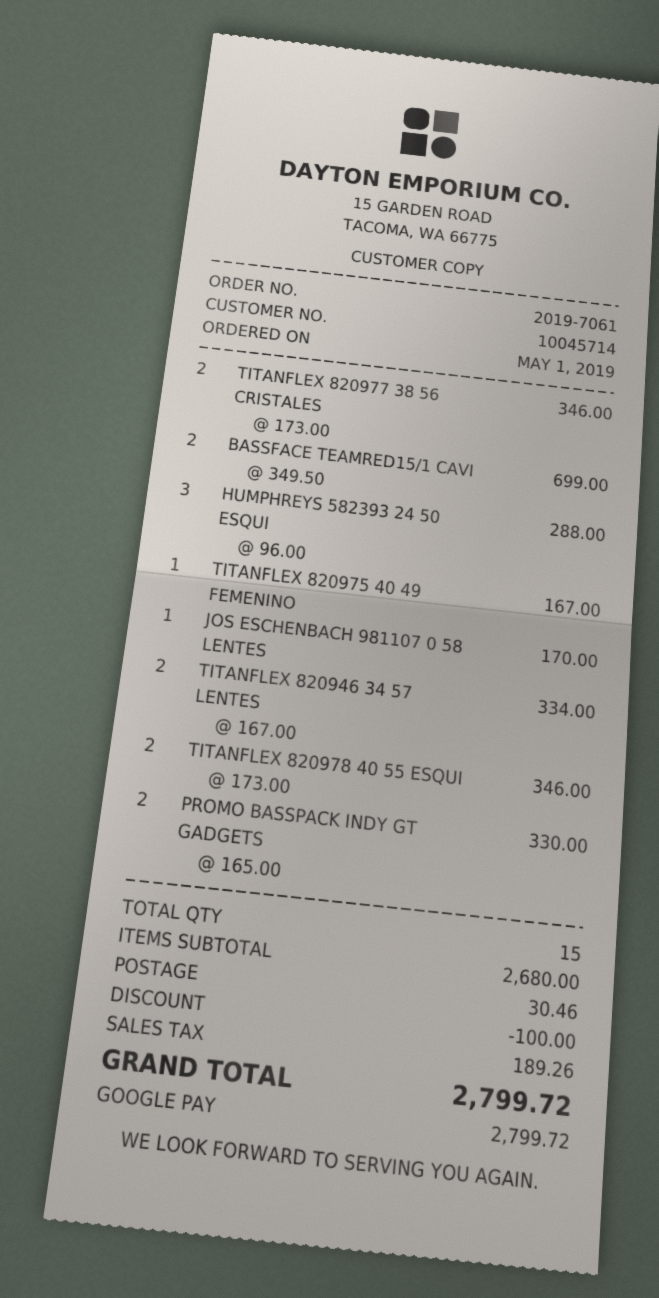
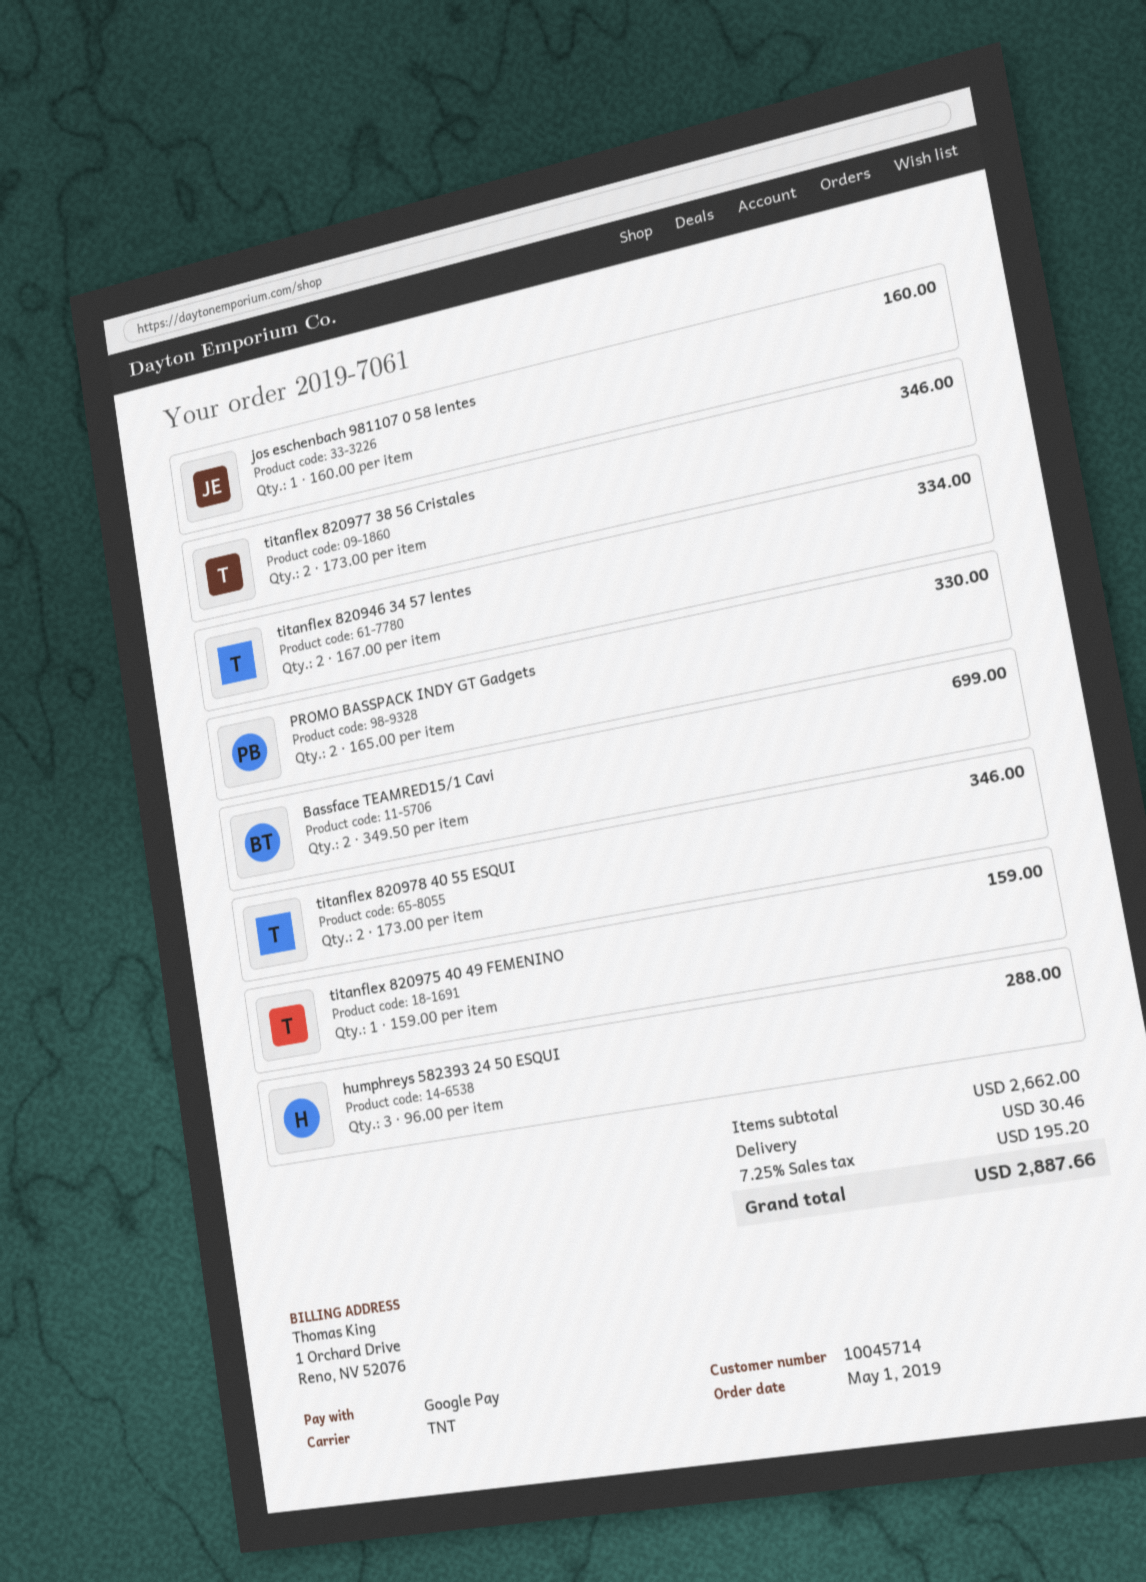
TITANFLEX 820975 40 49 FEMENINO: 1 x 167.00 = 167.00 -> 1 x 159.00 = 159.00
JOS ESCHENBACH 981107 0 58 LENTES: 1 x 170.00 = 170.00 -> 1 x 160.00 = 160.00
subtotal: 2680.00 -> 2662.00
discount: 100.00 -> none
tax: 189.26 -> 195.20
total: 2799.72 -> 2887.66

